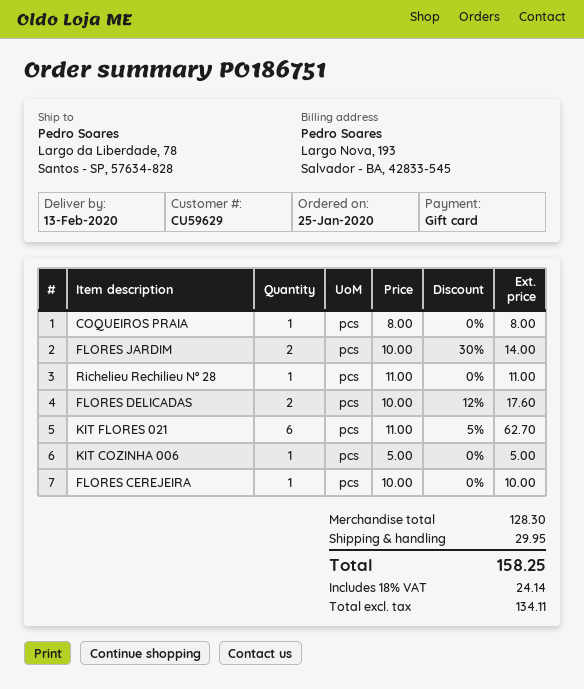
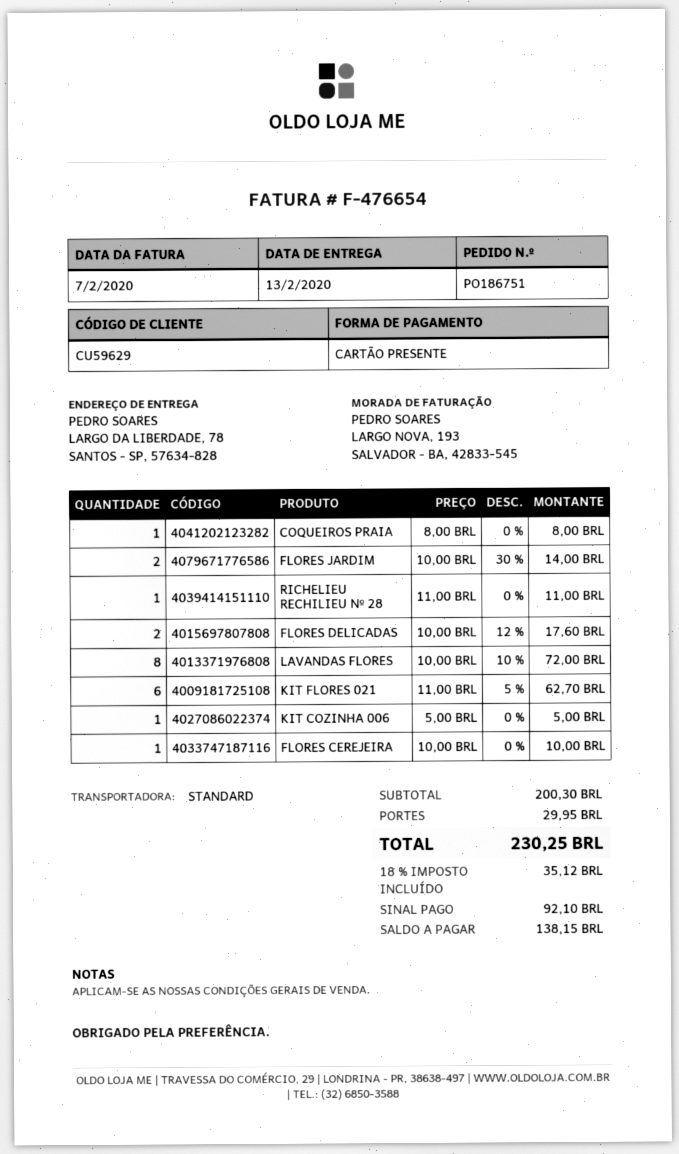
LAVANDAS FLORES: none -> 8 x 10.00 - 10% = 72.00
subtotal: 128.30 -> 200.30
tax: 18% = 24.14 -> 18% = 35.12
total: 158.25 -> 230.25

